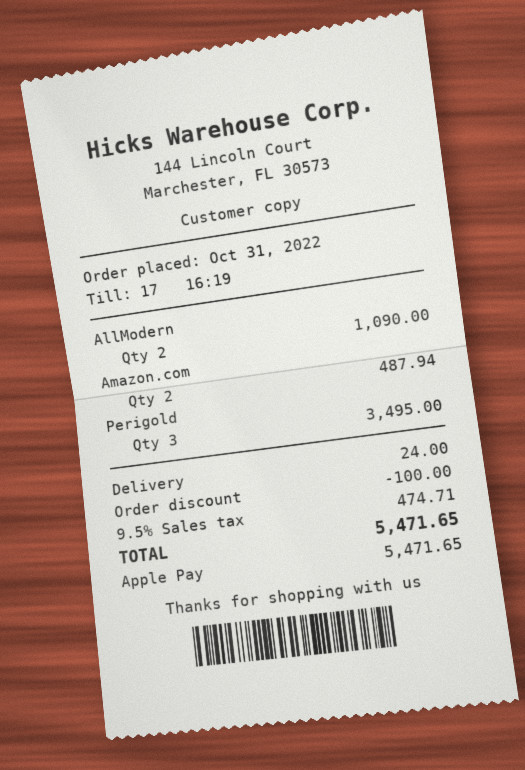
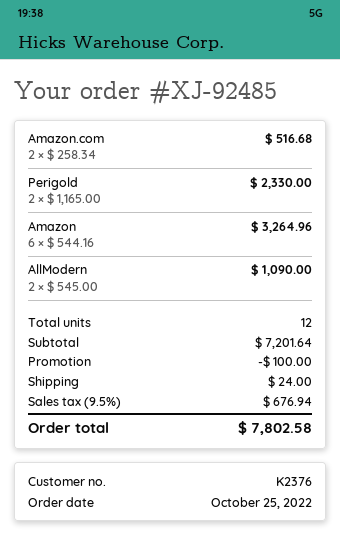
order date: 2022-10-31 -> 2022-10-25
Amazon.com: 2 for 487.94 -> 2 for 516.68
Perigold: 3 for 3495.00 -> 2 for 2330.00
Amazon: none -> 6 for 3264.96
tax: 9.5% = 474.71 -> 9.5% = 676.94
total: 5471.65 -> 7802.58

